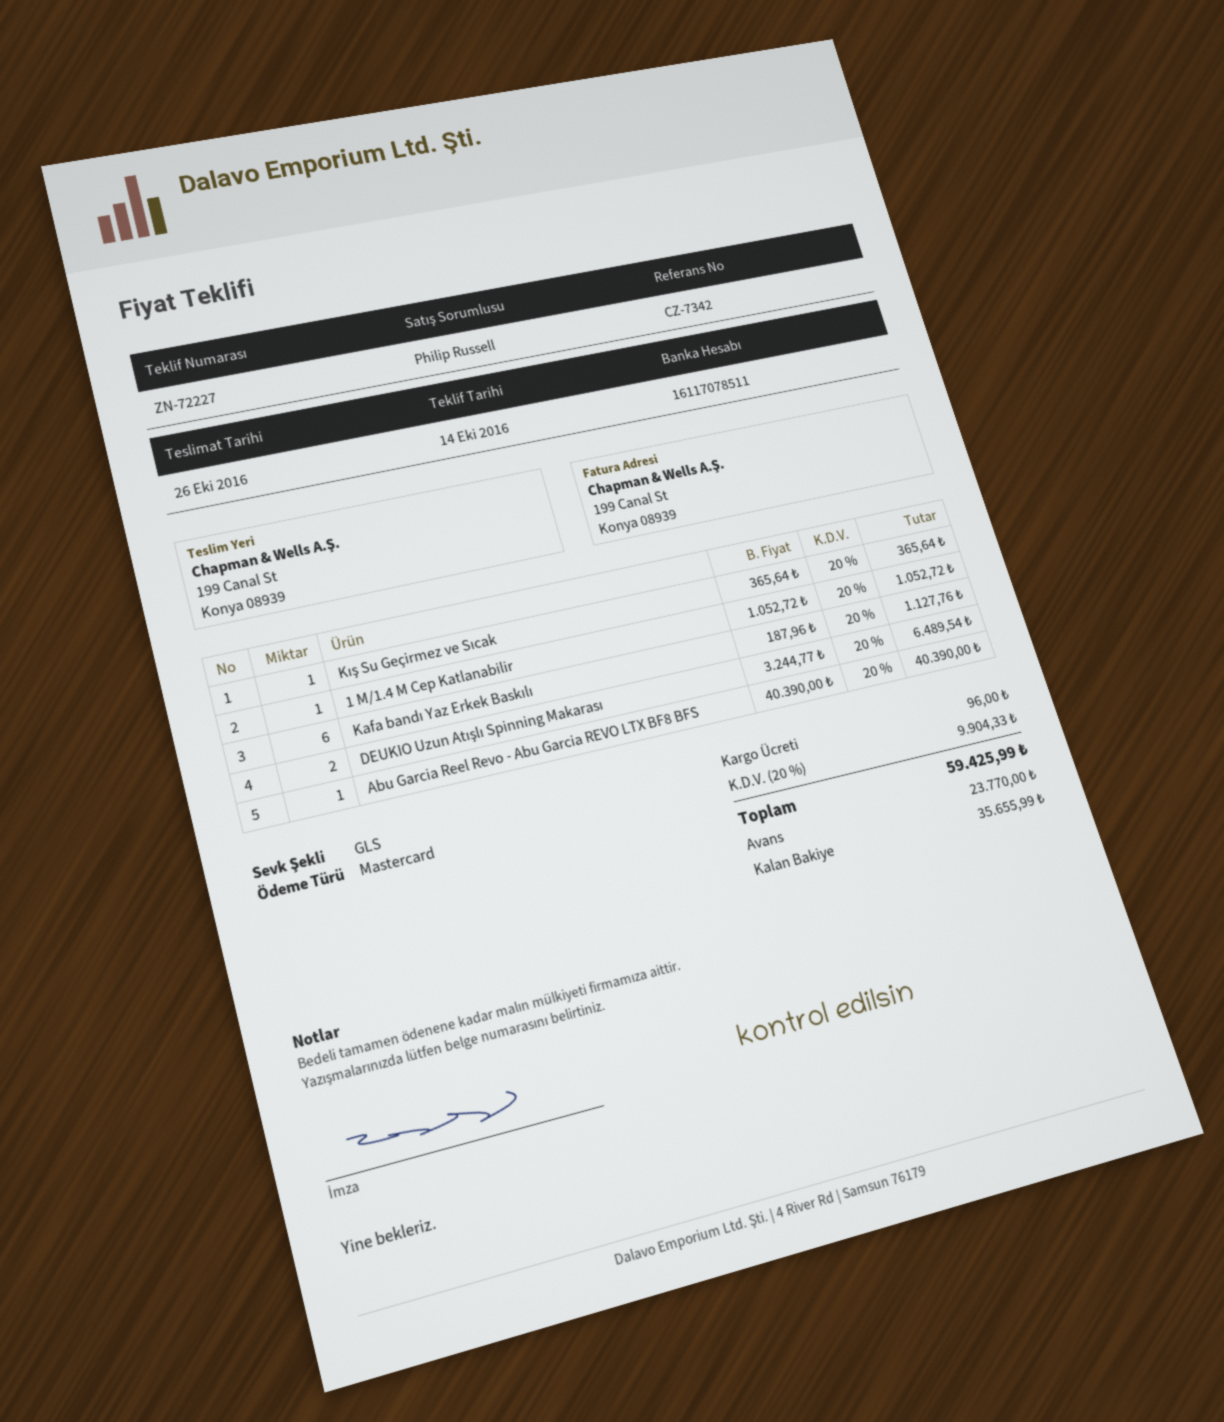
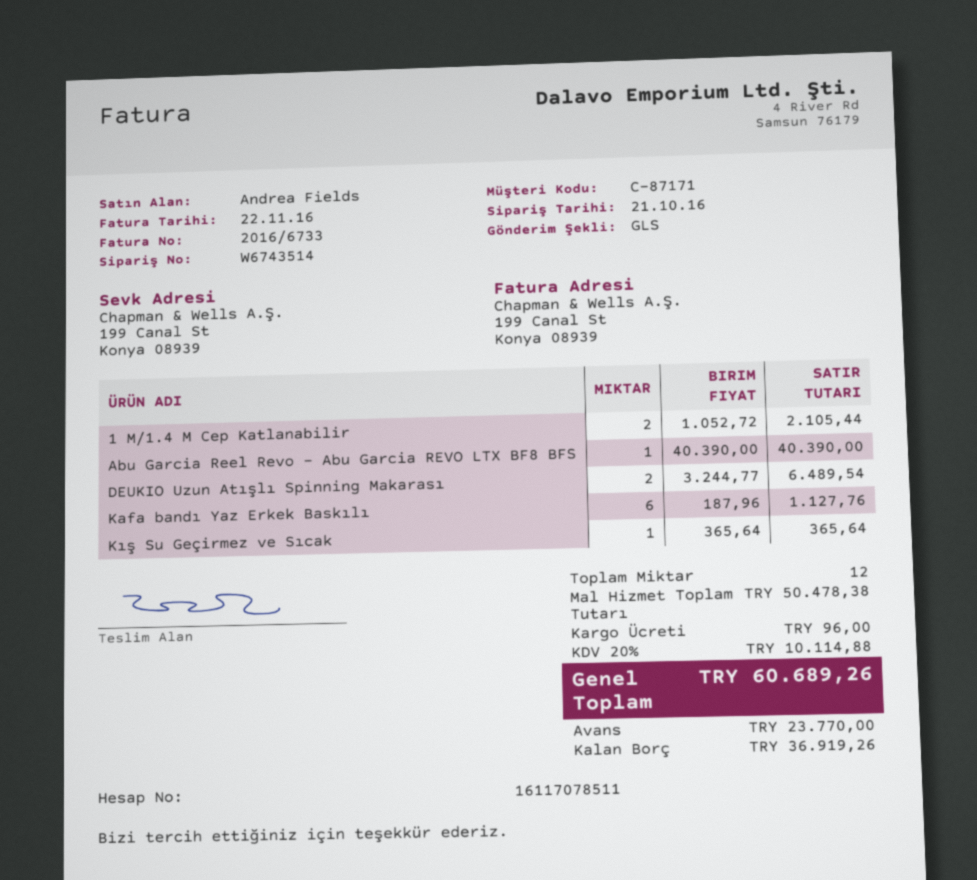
1 M/1.4 M Cep Katlanabilir: 1 x 1052.72 = 1052.72 -> 2 x 1052.72 = 2105.44
tax: 20% = 9904.33 -> 20% = 10114.88
total: 59425.99 -> 60689.26
balance: 35655.99 -> 36919.26

